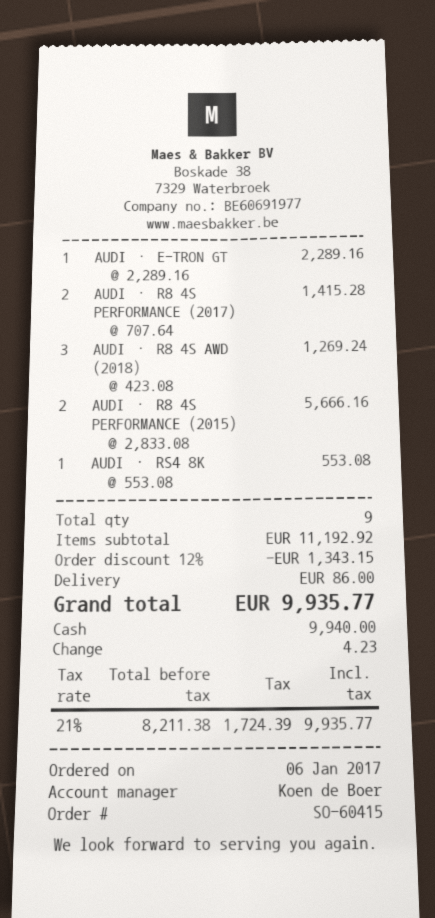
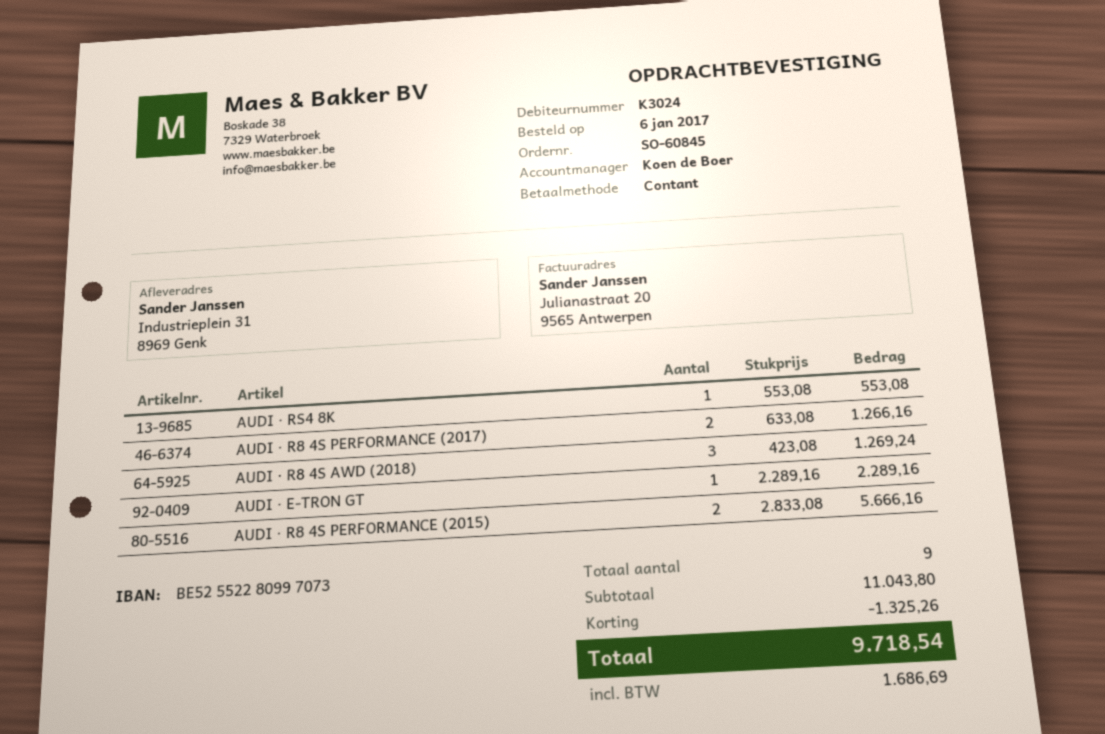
order number: SO-60415 -> SO-60845
AUDI · R8 4S PERFORMANCE (2017): 2 x 707.64 = 1415.28 -> 2 x 633.08 = 1266.16
subtotal: 11192.92 -> 11043.80
discount: 1343.15 -> 1325.26
shipping: 86.00 -> none
tax: 1724.39 -> 1686.69
total: 9935.77 -> 9718.54

